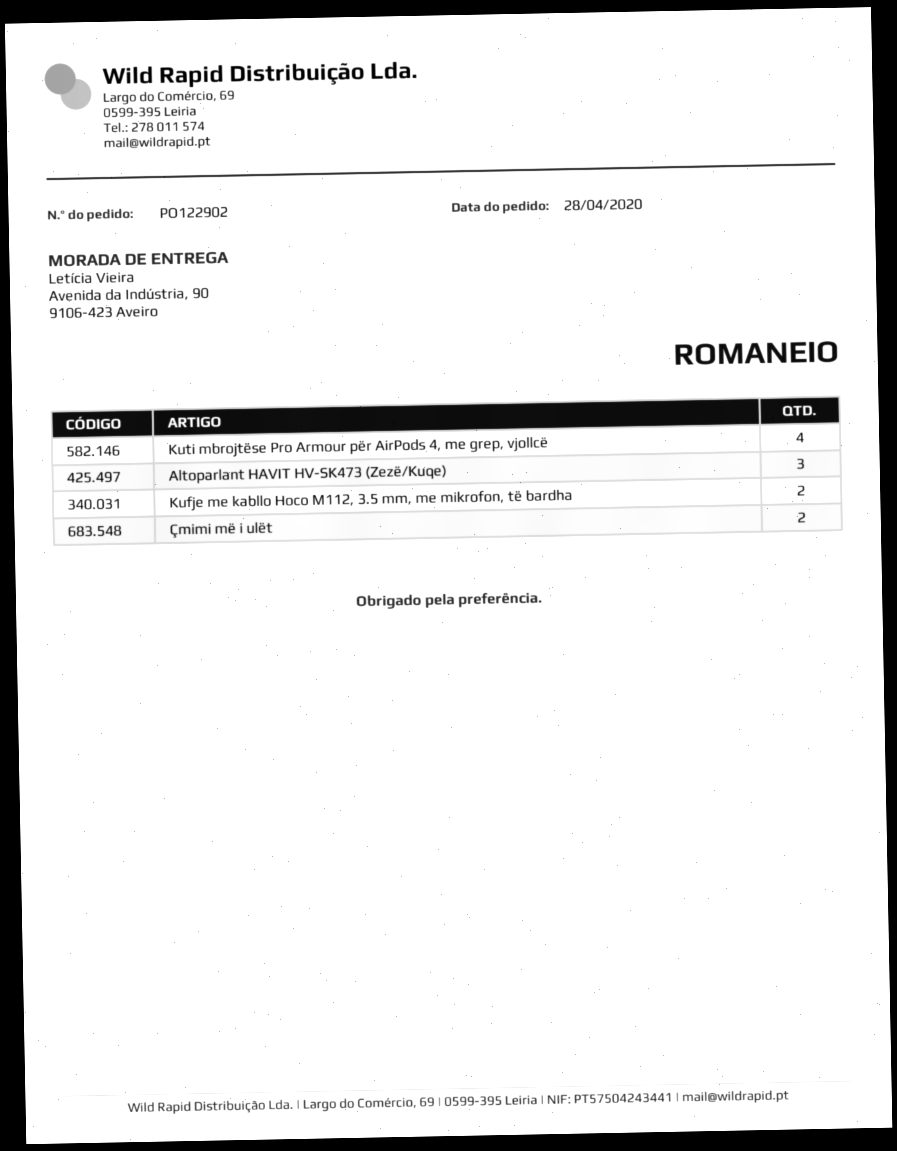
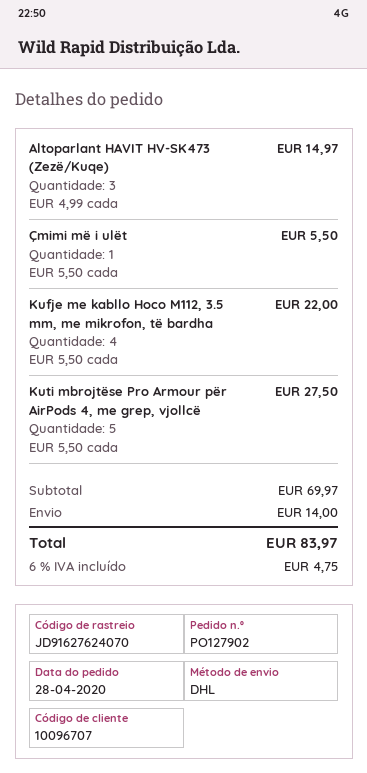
order number: PO122902 -> PO127902
Kuti mbrojtëse Pro Armour për AirPods 4, me grep, vjollcë: 4 -> 5
Kufje me kabllo Hoco M112, 3.5 mm, me mikrofon, të bardha: 2 -> 4
Çmimi më i ulët: 2 -> 1

